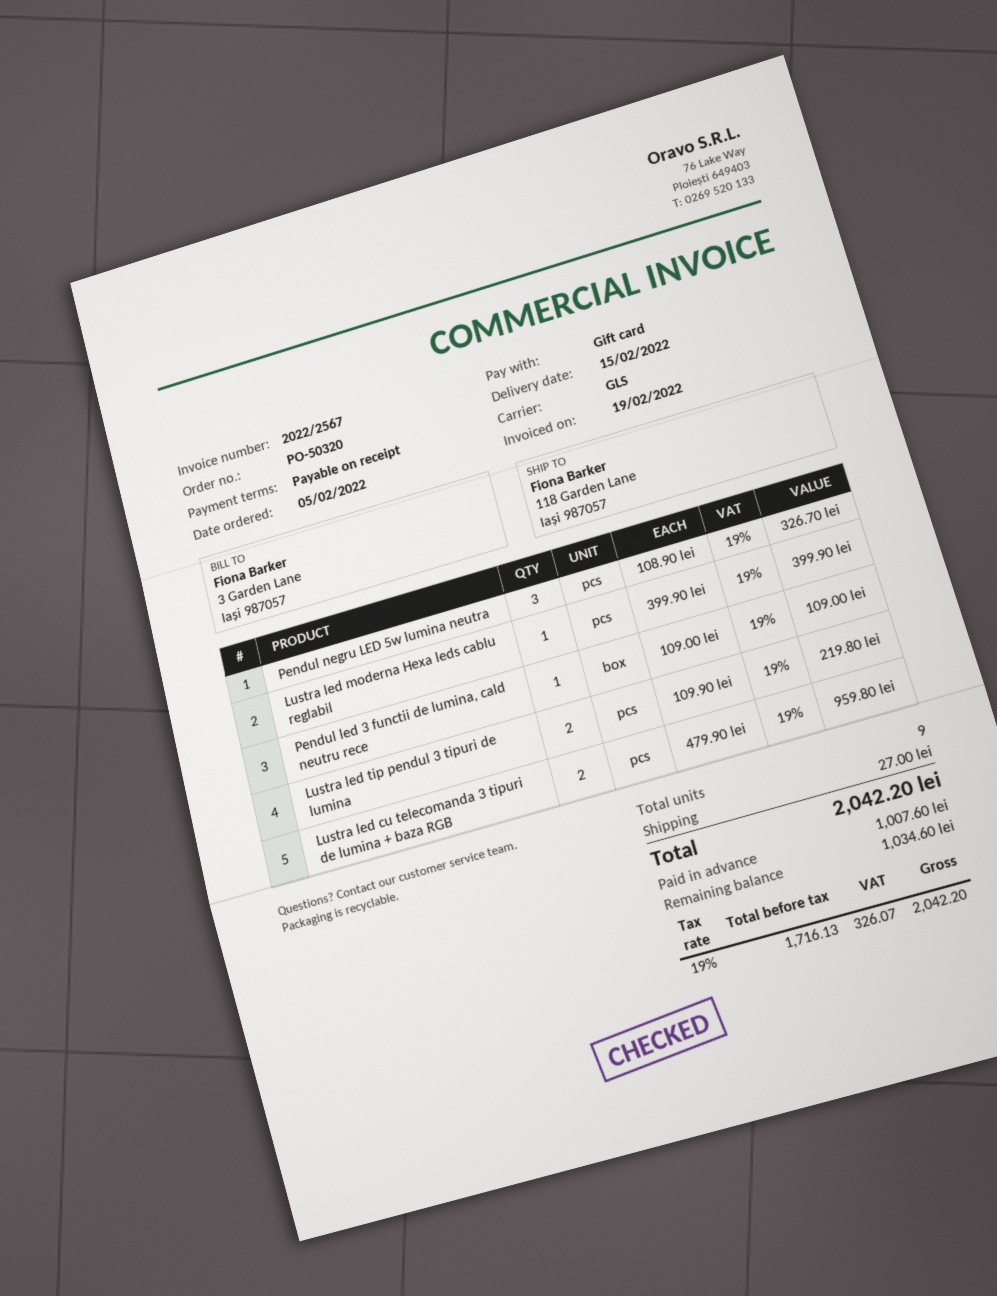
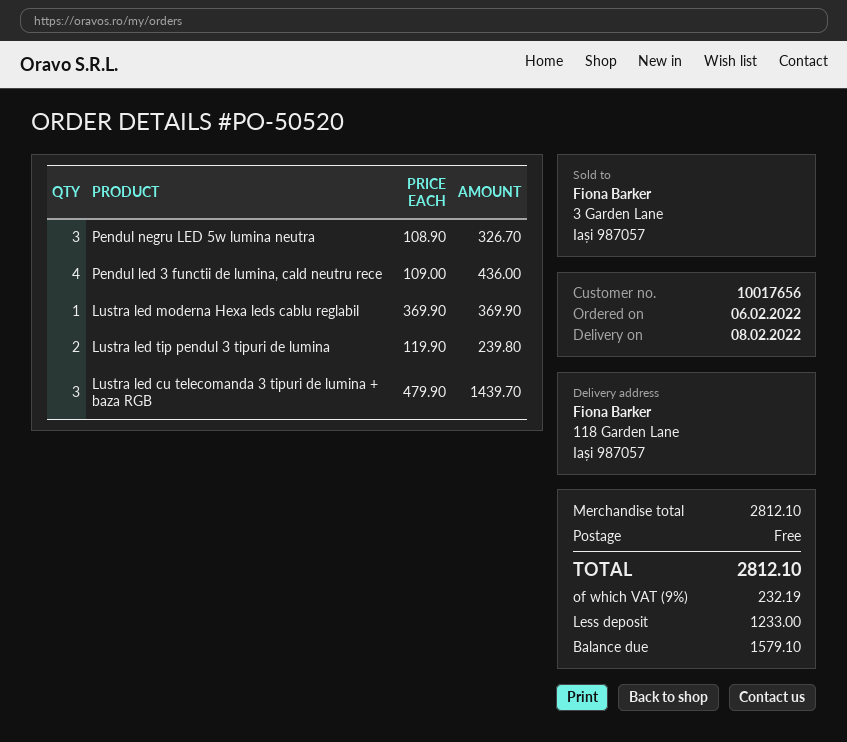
order number: PO-50320 -> PO-50520
order date: 2022-02-05 -> 2022-02-06
delivery date: 2022-02-15 -> 2022-02-08
Lustra led moderna Hexa leds cablu reglabil: 1 x 399.90 = 399.90 -> 1 x 369.90 = 369.90
Pendul led 3 functii de lumina, cald neutru rece: 1 x 109.00 = 109.00 -> 4 x 109.00 = 436.00
Lustra led tip pendul 3 tipuri de lumina: 2 x 109.90 = 219.80 -> 2 x 119.90 = 239.80
Lustra led cu telecomanda 3 tipuri de lumina + baza RGB: 2 x 479.90 = 959.80 -> 3 x 479.90 = 1439.70
shipping: 27.00 -> 0.00
tax: 19% = 326.07 -> 9% = 232.19
total: 2042.20 -> 2812.10
deposit: 1007.60 -> 1233.00
balance: 1034.60 -> 1579.10

